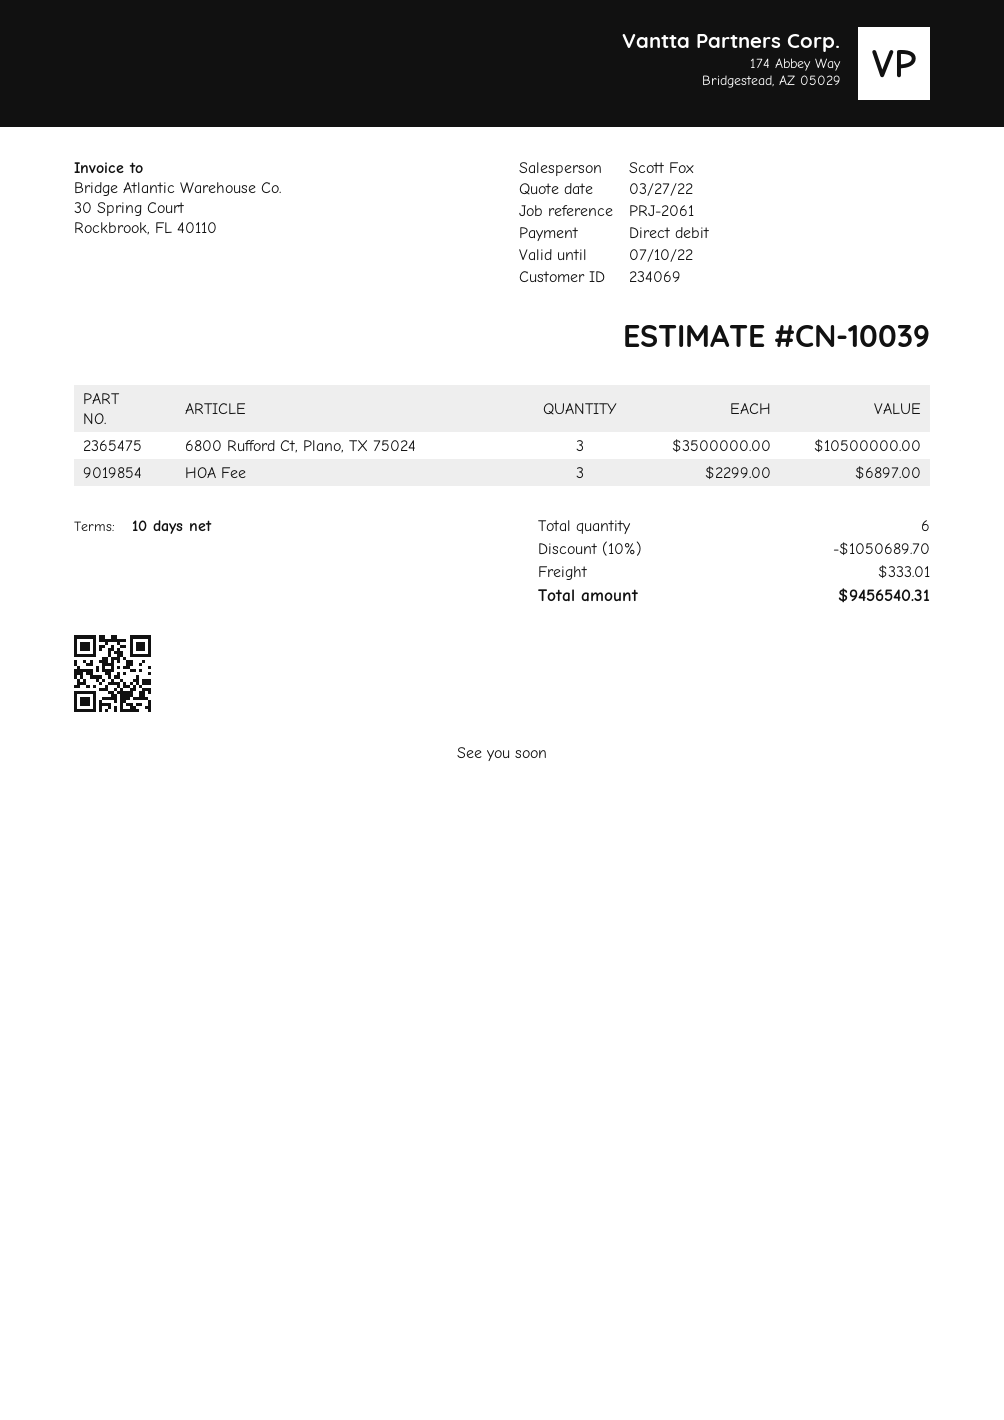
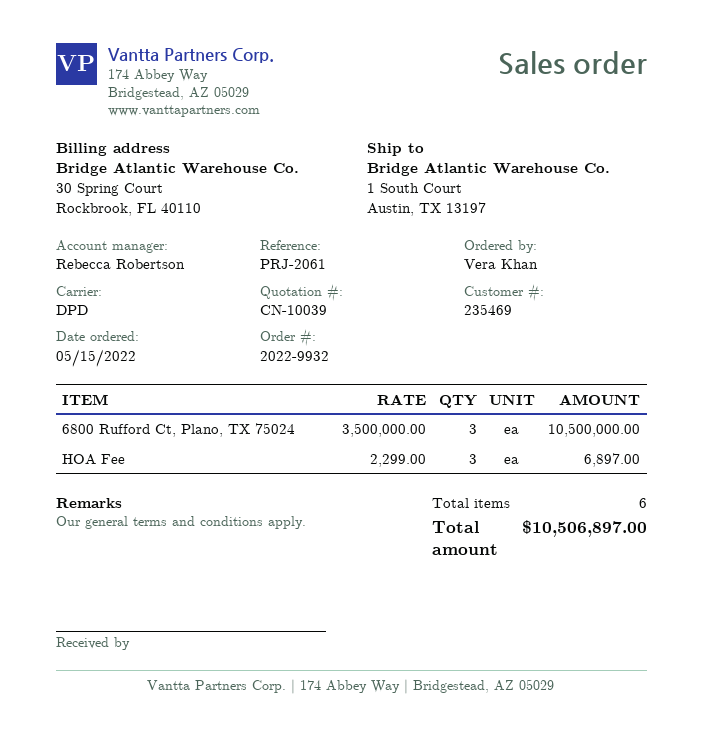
customer number: 234069 -> 235469
sales rep: Scott Fox -> Rebecca Robertson
discount: 10% = 1050689.70 -> none
shipping: 333.01 -> none
total: 9456540.31 -> 10506897.00

